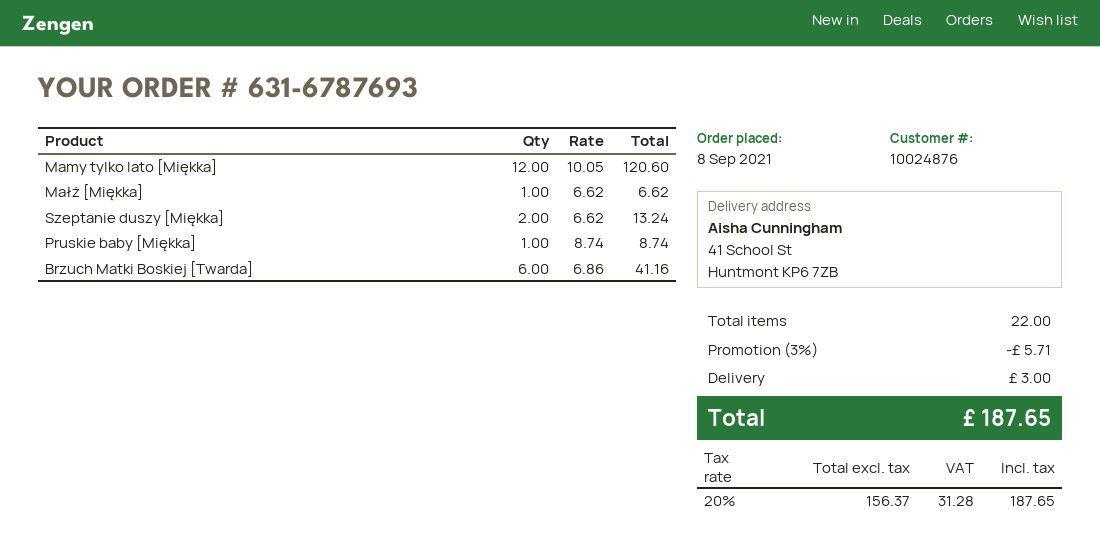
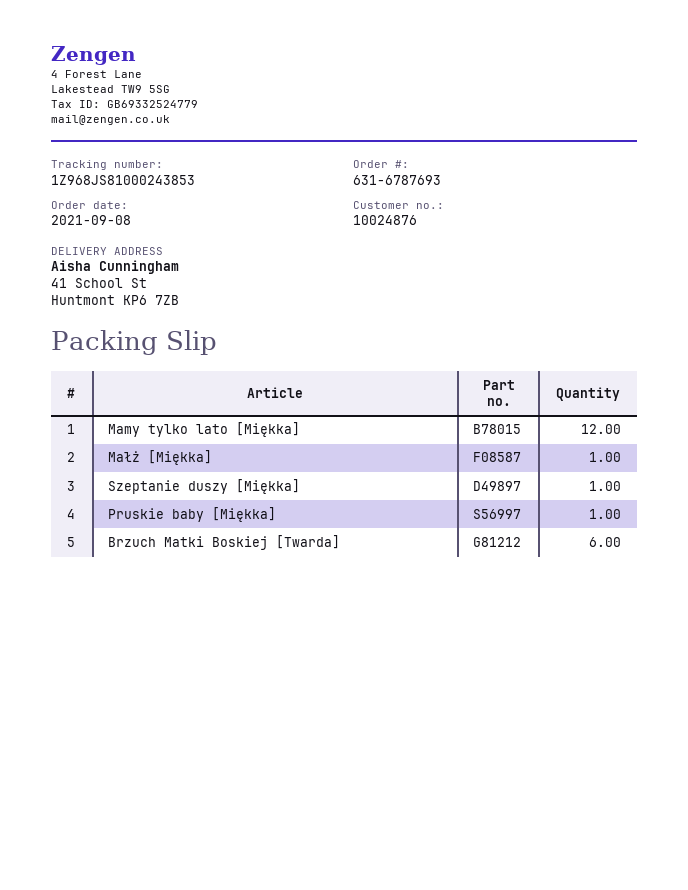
Szeptanie duszy [Miękka]: 2 -> 1

